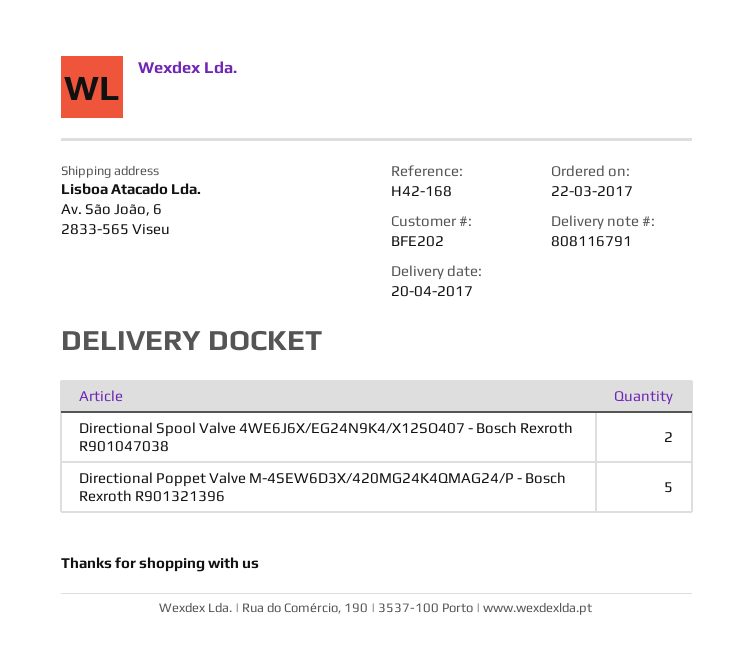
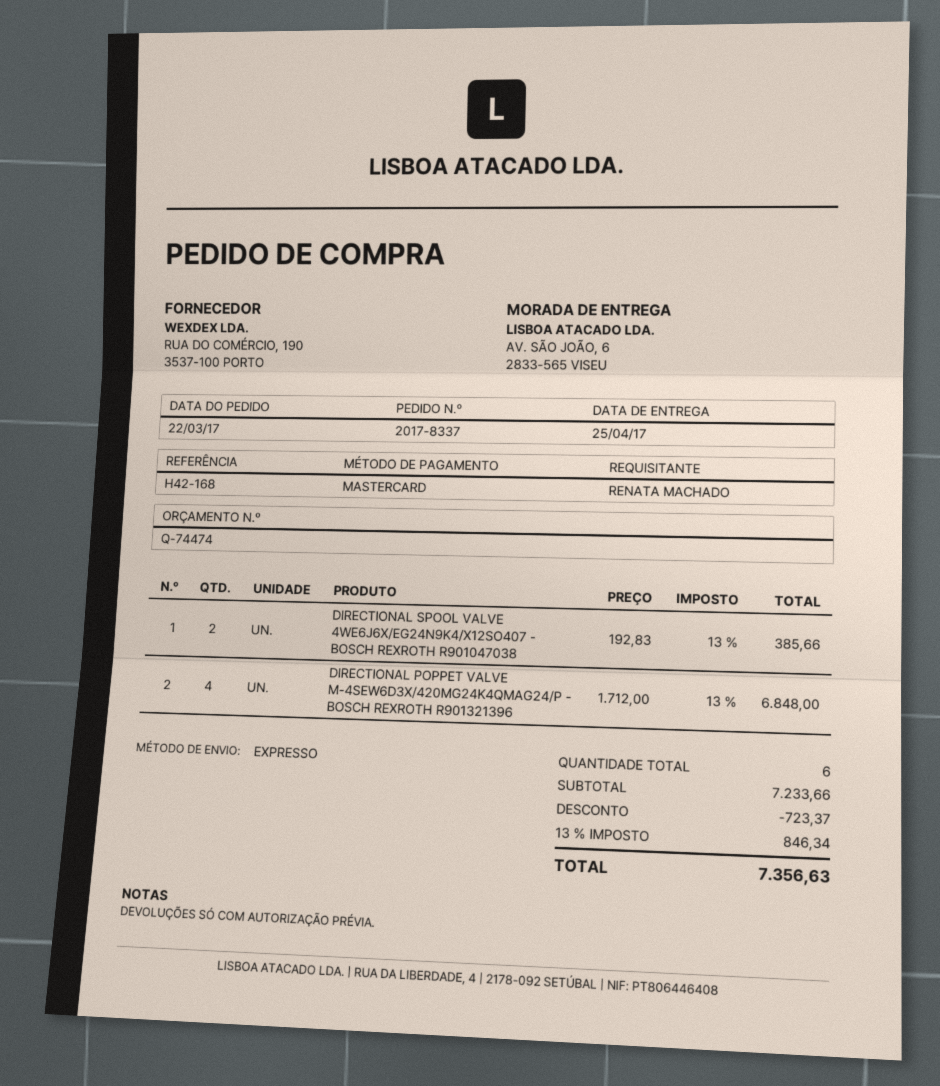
delivery date: 2017-04-20 -> 2017-04-25
Directional Poppet Valve M-4SEW6D3X/420MG24K4QMAG24/P - Bosch Rexroth R901321396: 5 -> 4

